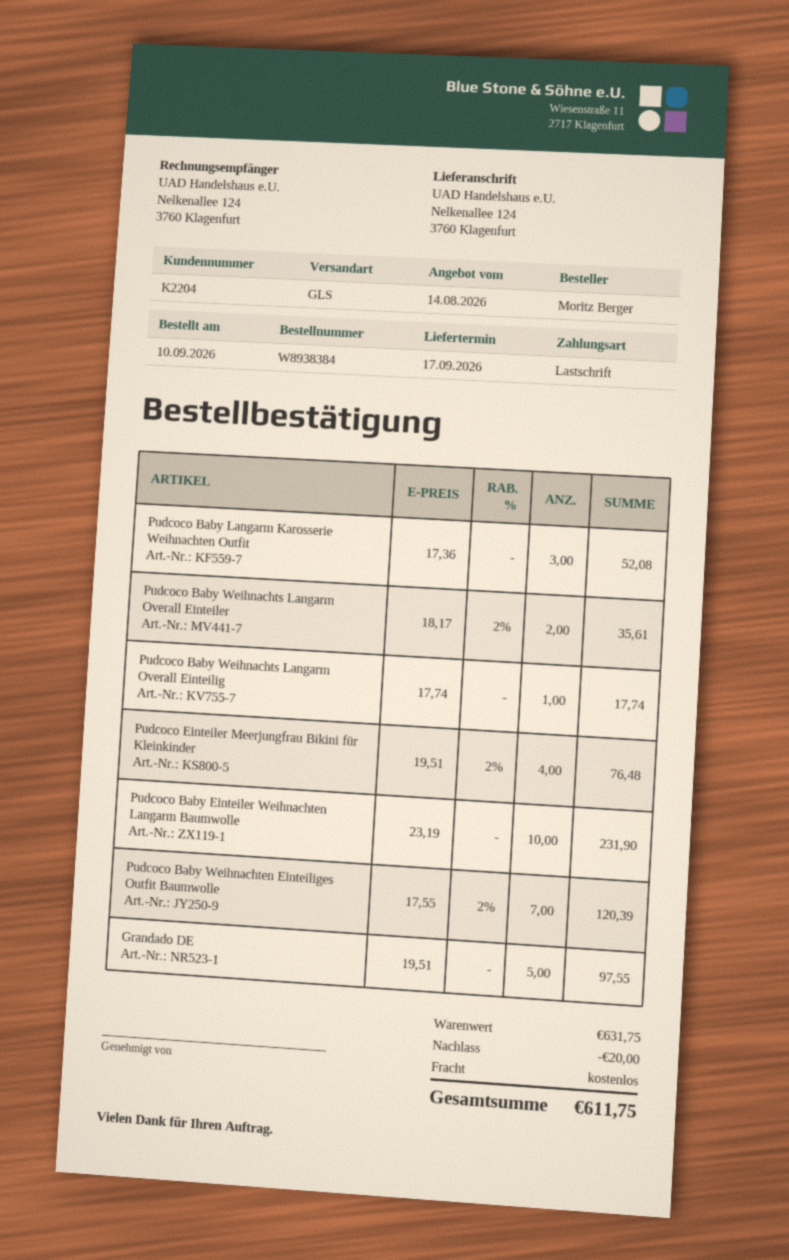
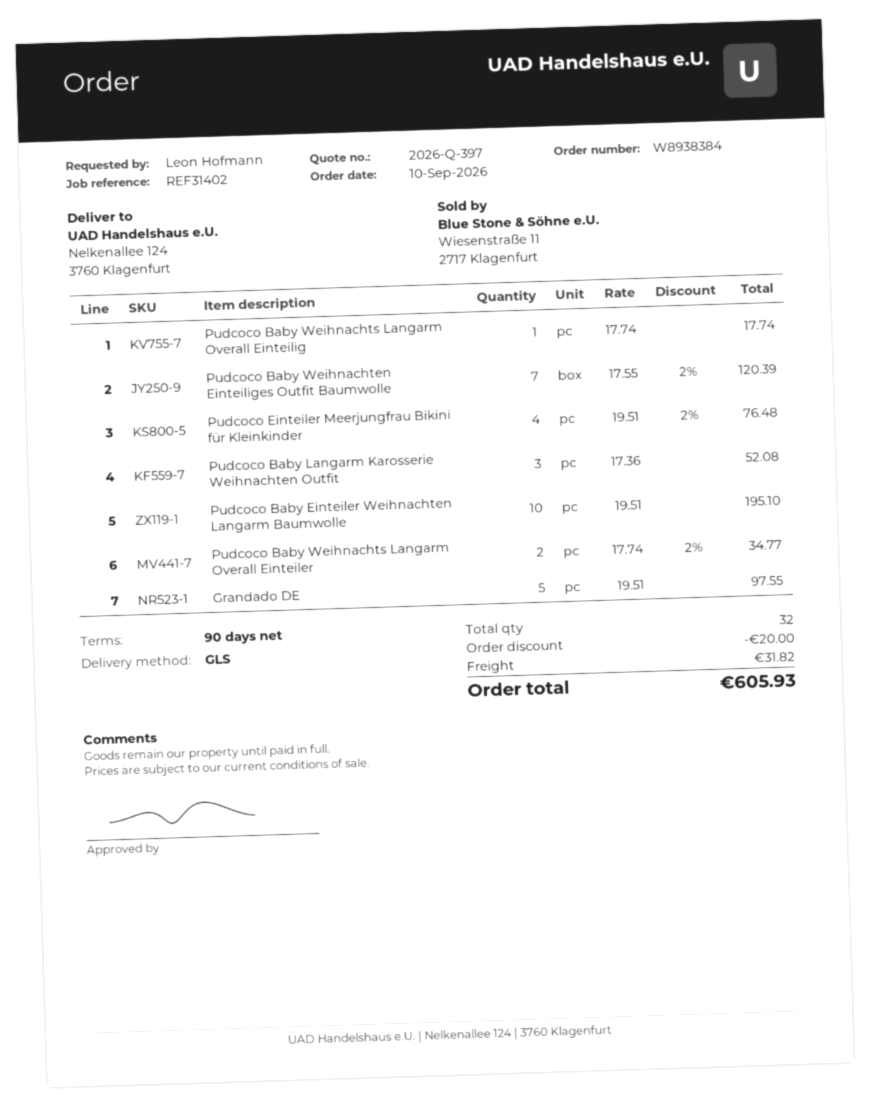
ordered by: Moritz Berger -> Leon Hofmann
Pudcoco Baby Weihnachts Langarm Overall Einteiler: 2 x 18.17 - 2% = 35.61 -> 2 x 17.74 - 2% = 34.77
Pudcoco Baby Einteiler Weihnachten Langarm Baumwolle: 10 x 23.19 = 231.90 -> 10 x 19.51 = 195.10
shipping: 0.00 -> 31.82
total: 611.75 -> 605.93

